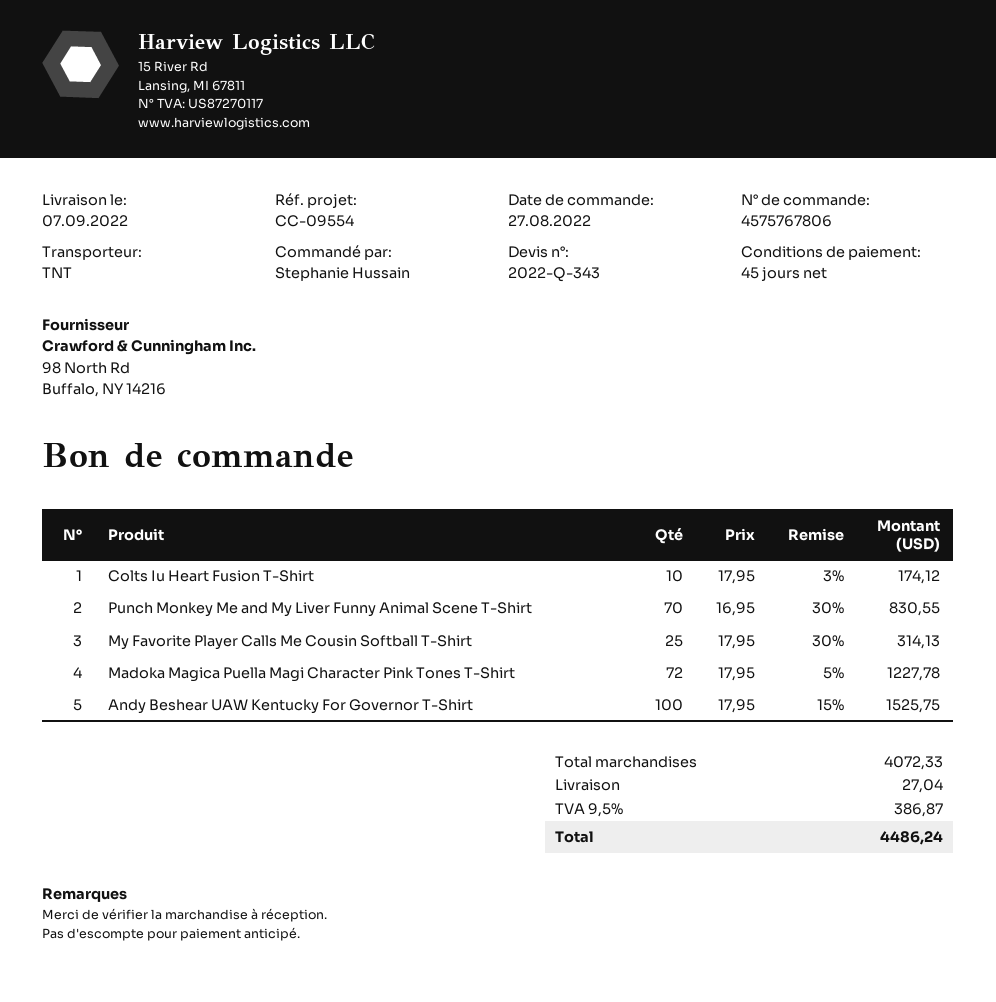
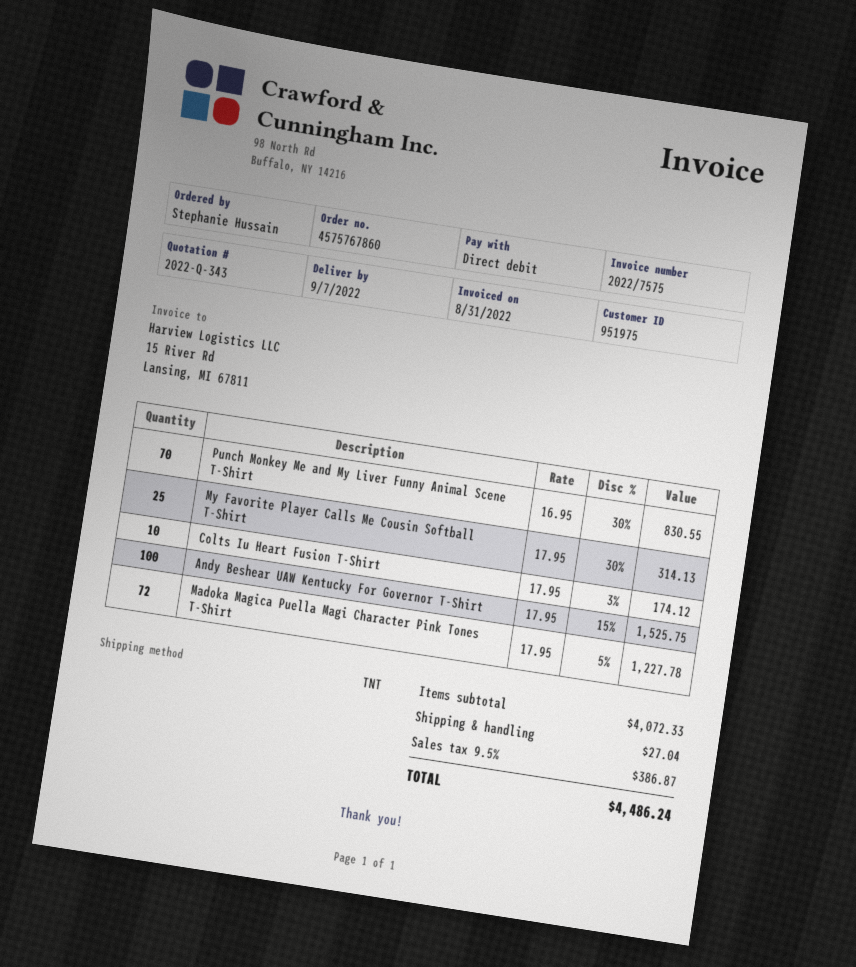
order number: 4575767806 -> 4575767860

